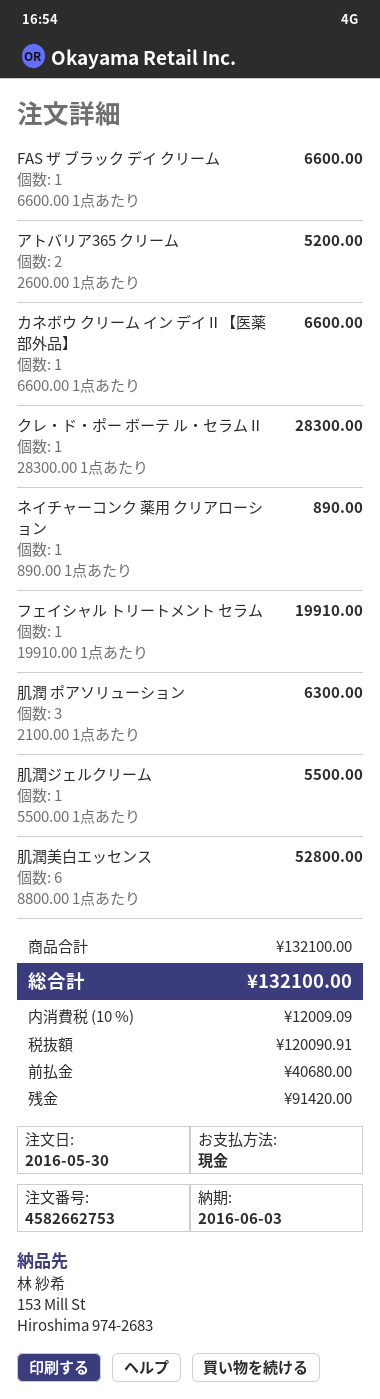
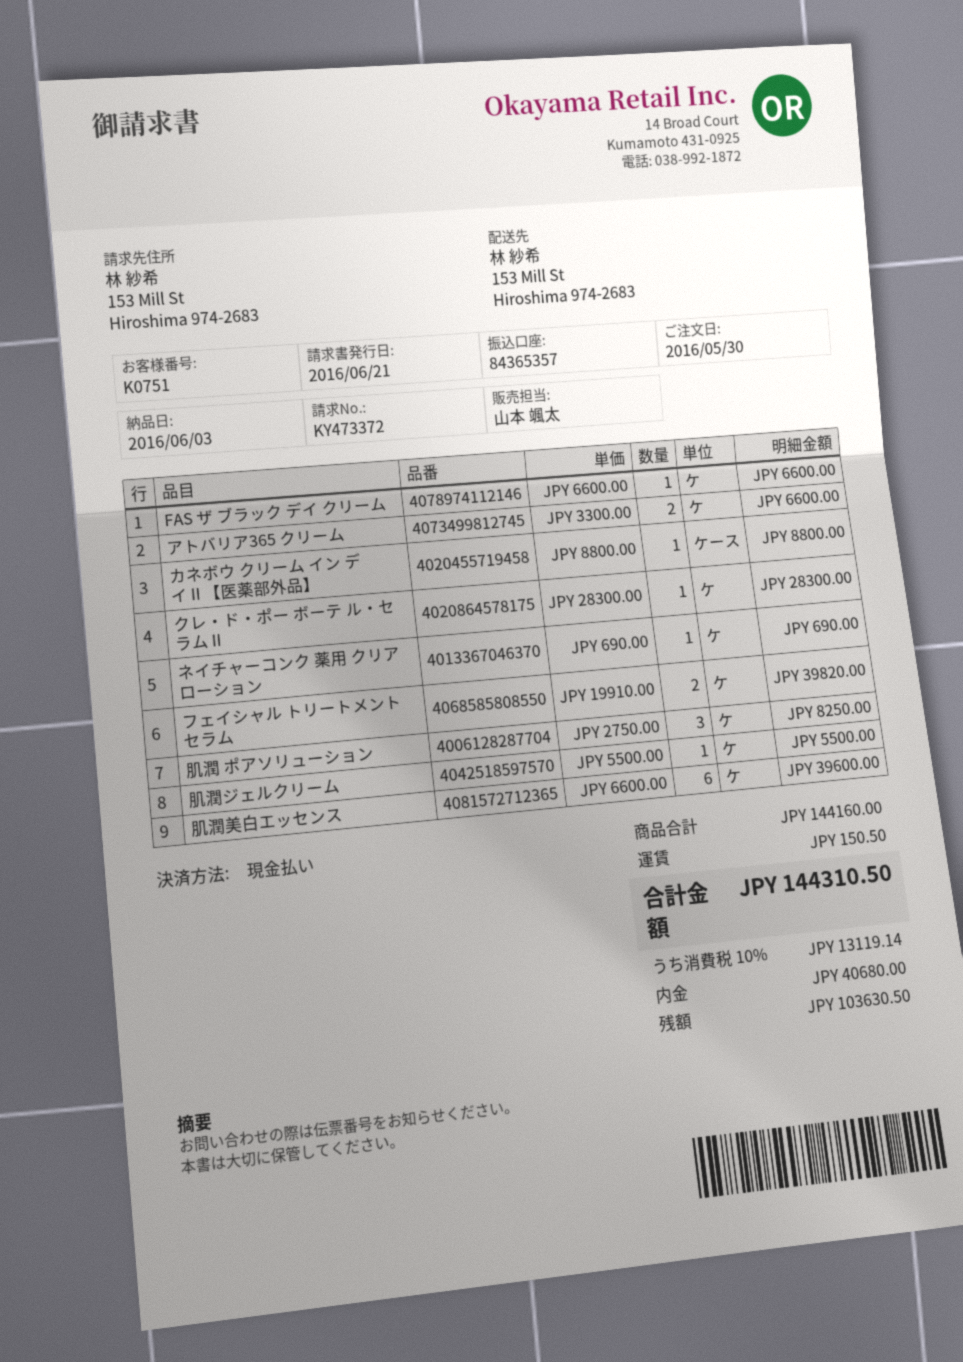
アトバリア365 クリーム: 2 x 2600.00 = 5200.00 -> 2 x 3300.00 = 6600.00
カネボウ クリーム イン デイⅡ【医薬部外品】: 1 x 6600.00 = 6600.00 -> 1 x 8800.00 = 8800.00
ネイチャーコンク 薬用 クリアローション: 1 x 890.00 = 890.00 -> 1 x 690.00 = 690.00
フェイシャル トリートメント セラム: 1 x 19910.00 = 19910.00 -> 2 x 19910.00 = 39820.00
肌潤 ポアソリューション: 3 x 2100.00 = 6300.00 -> 3 x 2750.00 = 8250.00
肌潤美白エッセンス: 6 x 8800.00 = 52800.00 -> 6 x 6600.00 = 39600.00
subtotal: 132100.00 -> 144160.00
shipping: none -> 150.50
tax: 10% = 12009.09 -> 10% = 13119.14
total: 132100.00 -> 144310.50
balance: 91420.00 -> 103630.50

